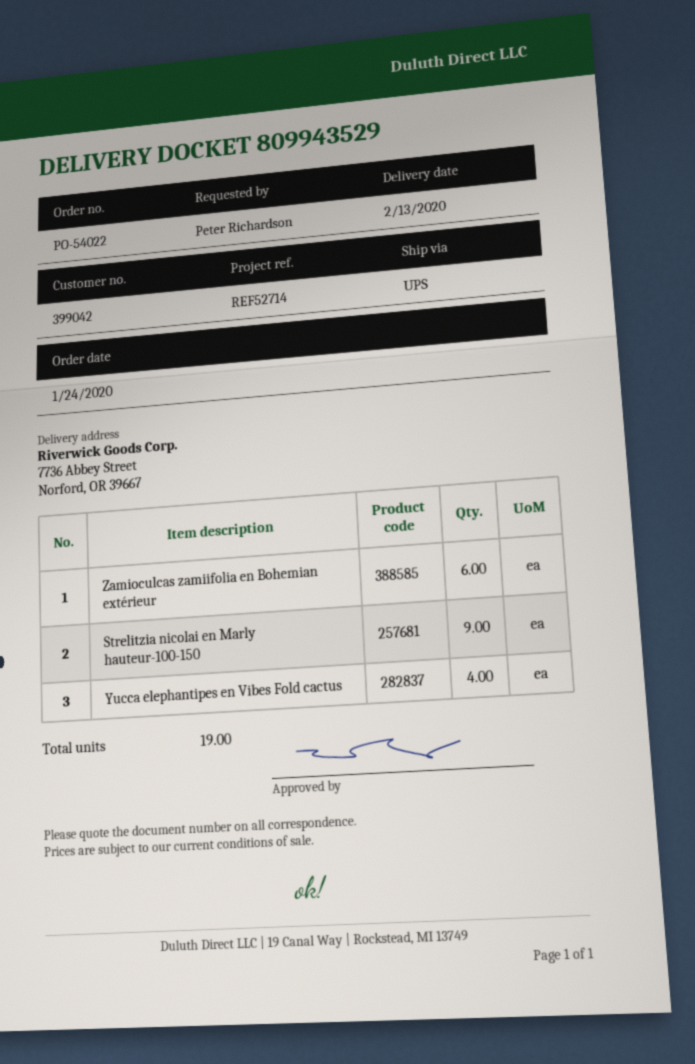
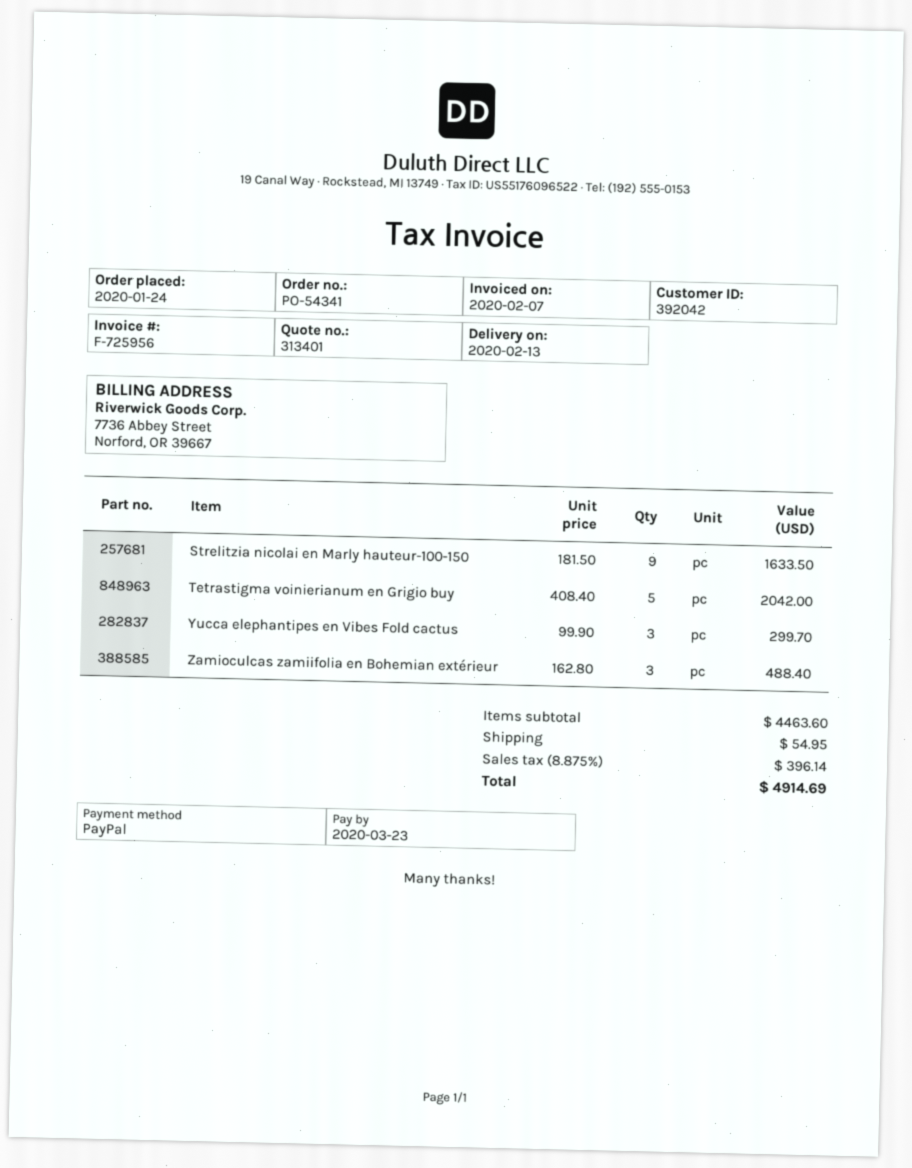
order number: PO-54022 -> PO-54341
customer number: 399042 -> 392042
Zamioculcas zamiifolia en Bohemian extérieur: 6 -> 3
Yucca elephantipes en Vibes Fold cactus: 4 -> 3
Tetrastigma voinierianum en Grigio buy: none -> 5

